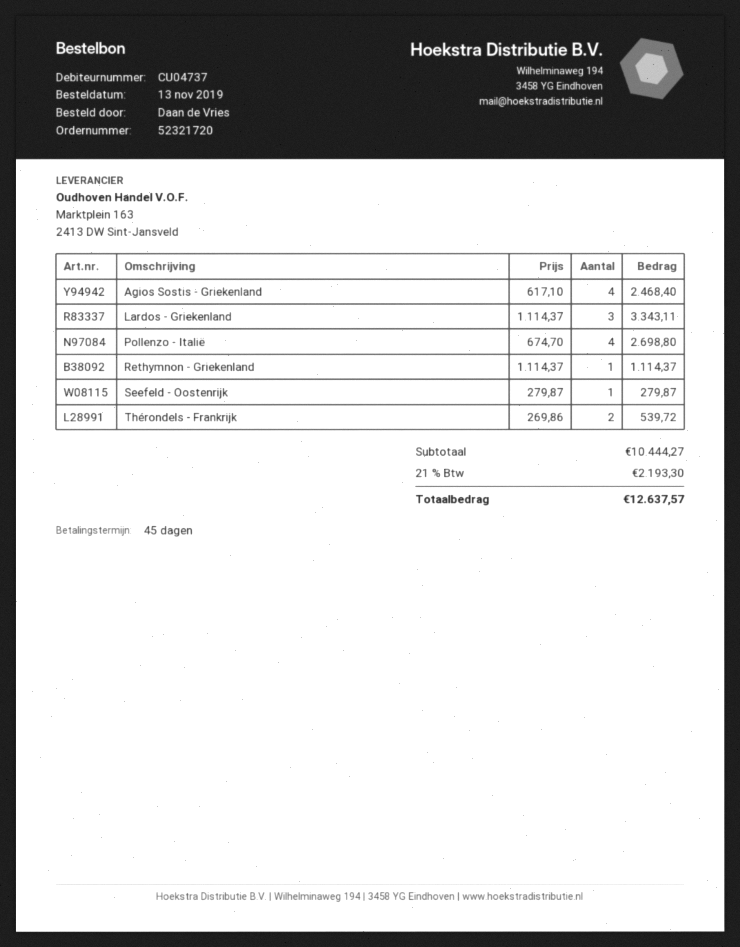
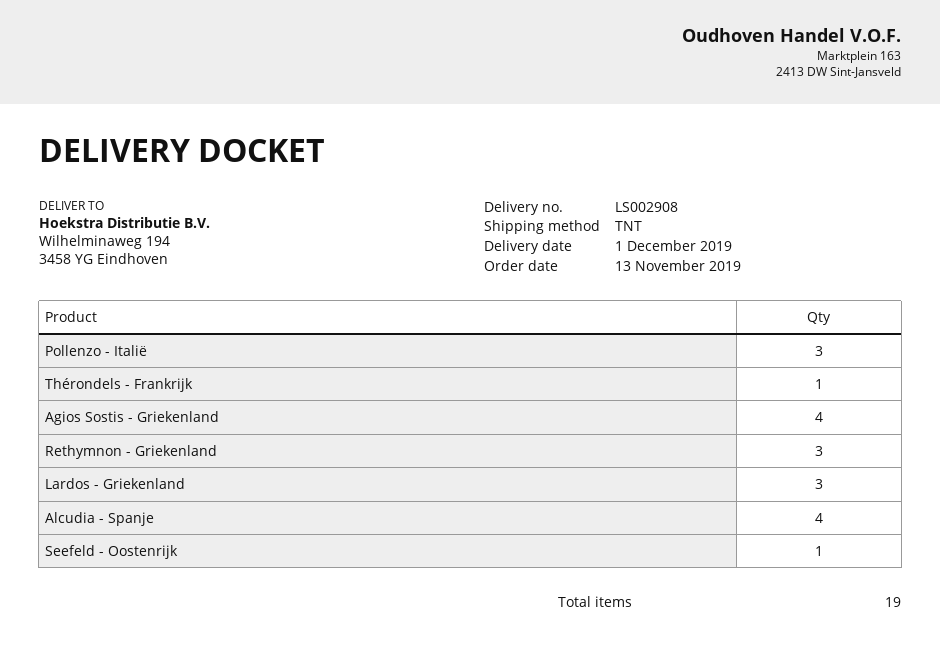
Pollenzo - Italië: 4 -> 3
Rethymnon - Griekenland: 1 -> 3
Thérondels - Frankrijk: 2 -> 1
Alcudia - Spanje: none -> 4

